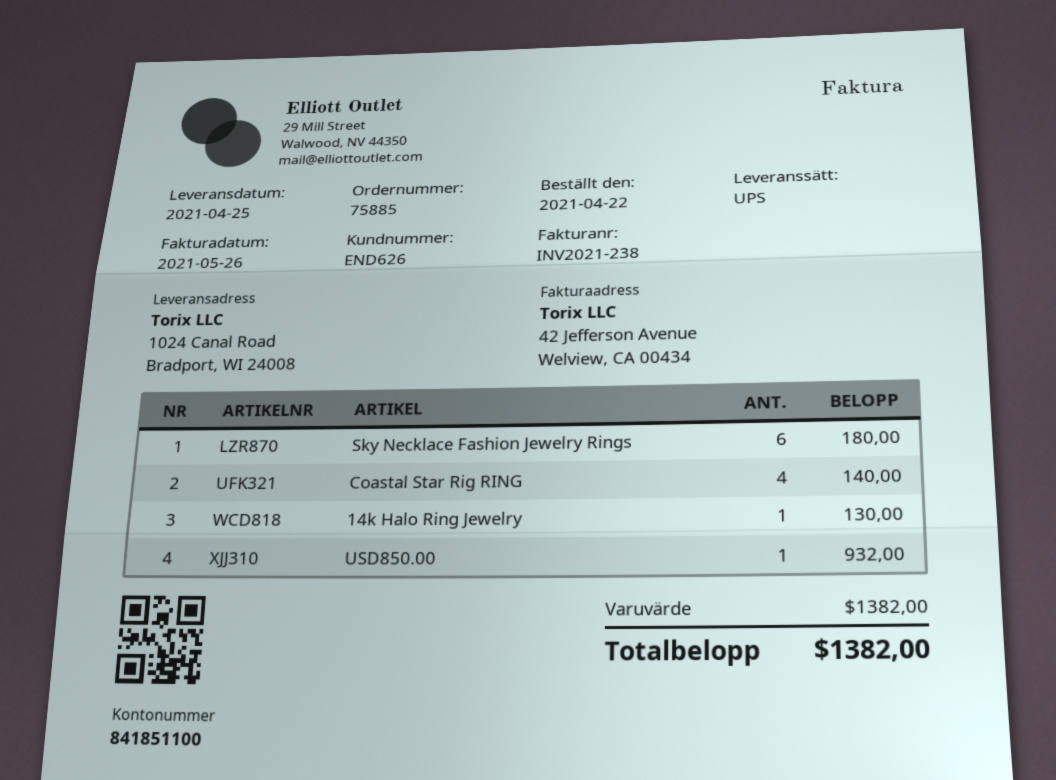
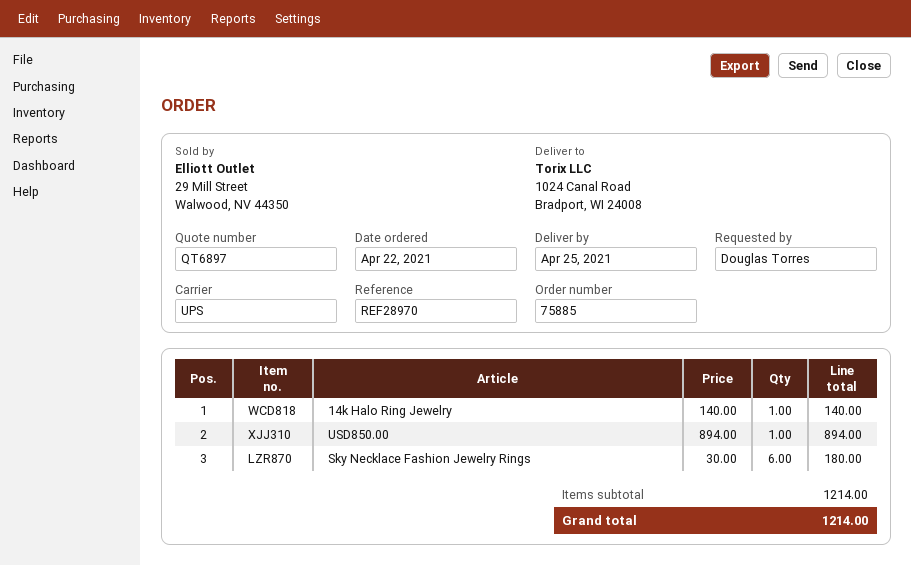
Coastal Star Rig RING: 4 for 140.00 -> none
14k Halo Ring Jewelry: 1 for 130.00 -> 1 for 140.00
USD850.00: 1 for 932.00 -> 1 for 894.00
subtotal: 1382.00 -> 1214.00
total: 1382.00 -> 1214.00

